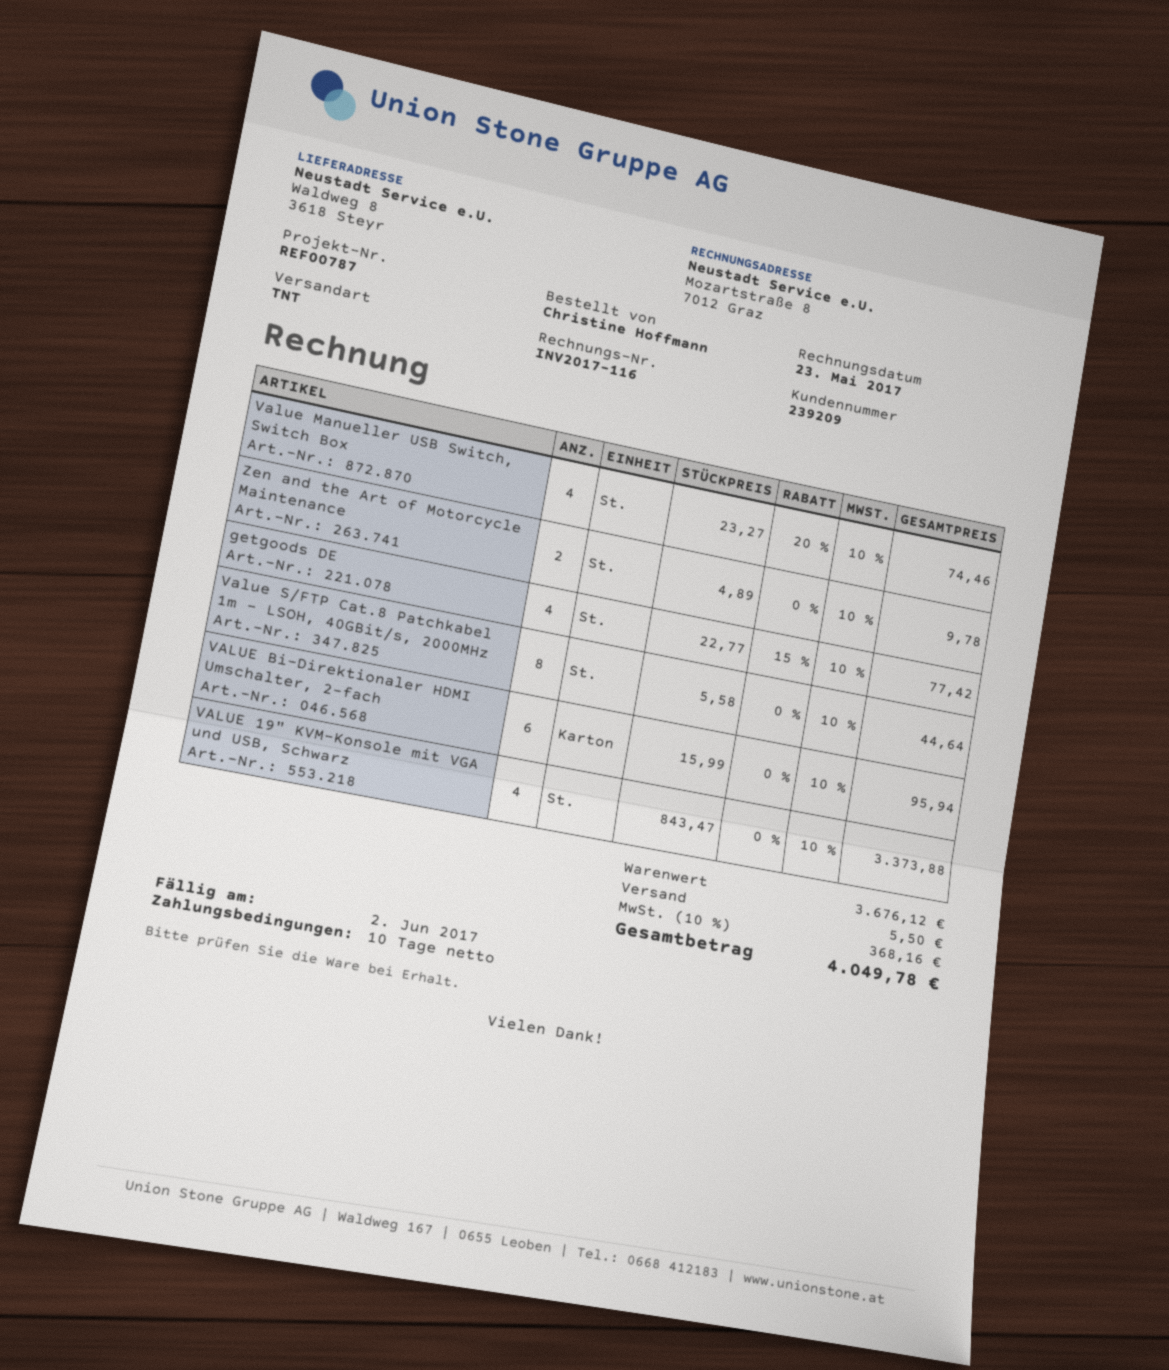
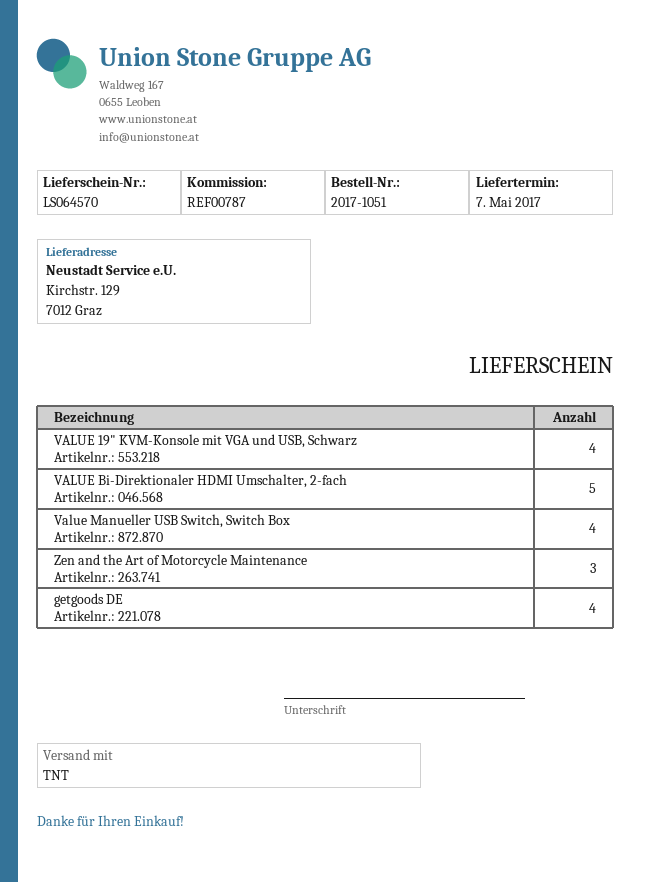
ship to: Waldweg 8, 3618 Steyr -> Kirchstr. 129, 7012 Graz
Zen and the Art of Motorcycle Maintenance: 2 -> 3
Value S/FTP Cat.8 Patchkabel 1m - LSOH, 40GBit/s, 2000MHz: 8 -> none
VALUE Bi-Direktionaler HDMI Umschalter, 2-fach: 6 -> 5

